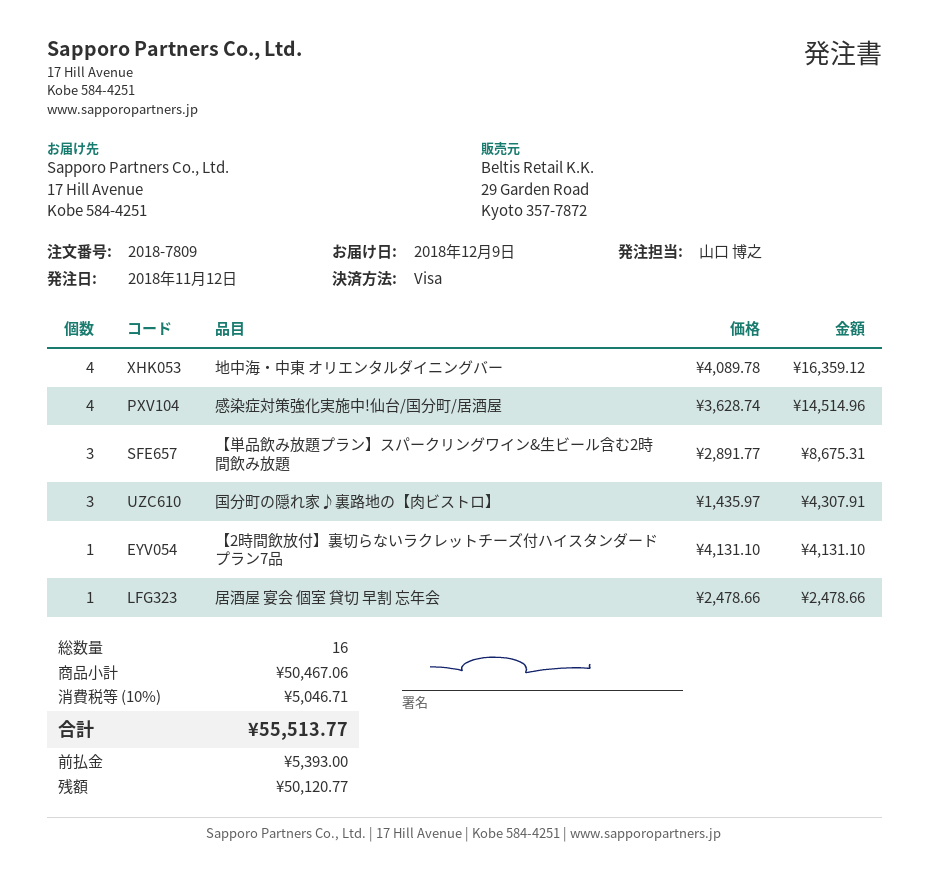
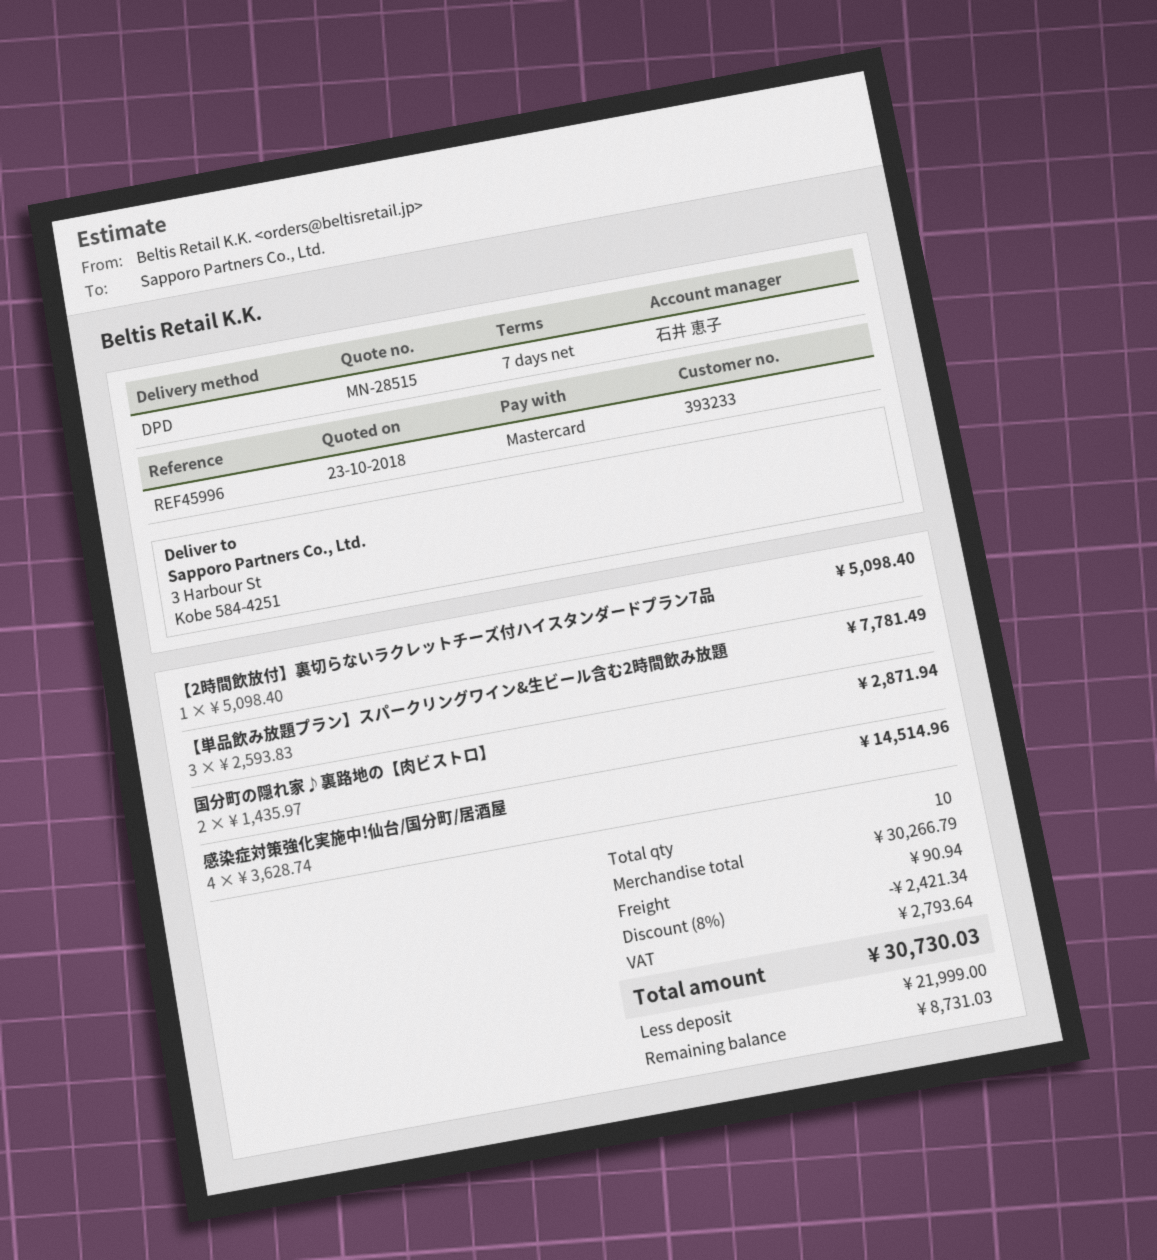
payment method: Visa -> Mastercard
ship to: 17 Hill Avenue, Kobe 584-4251 -> 3 Harbour St, Kobe 584-4251
地中海・中東 オリエンタルダイニングバー: 4 x 4089.78 = 16359.12 -> none
【単品飲み放題プラン】スパークリングワイン&生ビール含む2時間飲み放題: 3 x 2891.77 = 8675.31 -> 3 x 2593.83 = 7781.49
国分町の隠れ家♪裏路地の【肉ビストロ】: 3 x 1435.97 = 4307.91 -> 2 x 1435.97 = 2871.94
【2時間飲放付】裏切らないラクレットチーズ付ハイスタンダードプラン7品: 1 x 4131.10 = 4131.10 -> 1 x 5098.40 = 5098.40
居酒屋 宴会 個室 貸切 早割 忘年会: 1 x 2478.66 = 2478.66 -> none
total quantity: 16 -> 10
subtotal: 50467.06 -> 30266.79
discount: none -> 8% = 2421.34
shipping: none -> 90.94
tax: 5046.71 -> 2793.64
total: 55513.77 -> 30730.03
deposit: 5393.00 -> 21999.00
balance: 50120.77 -> 8731.03

